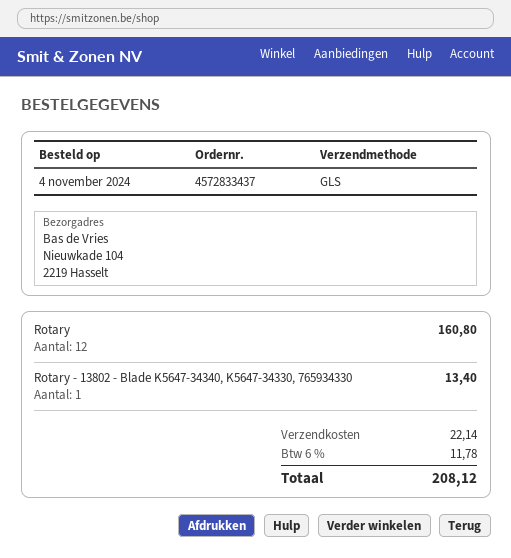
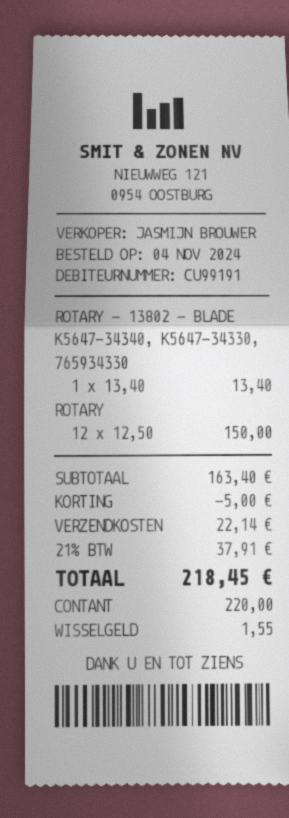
Rotary: 12 for 160.80 -> 12 for 150.00
discount: none -> 5.00
tax: 6% = 11.78 -> 21% = 37.91
total: 208.12 -> 218.45

